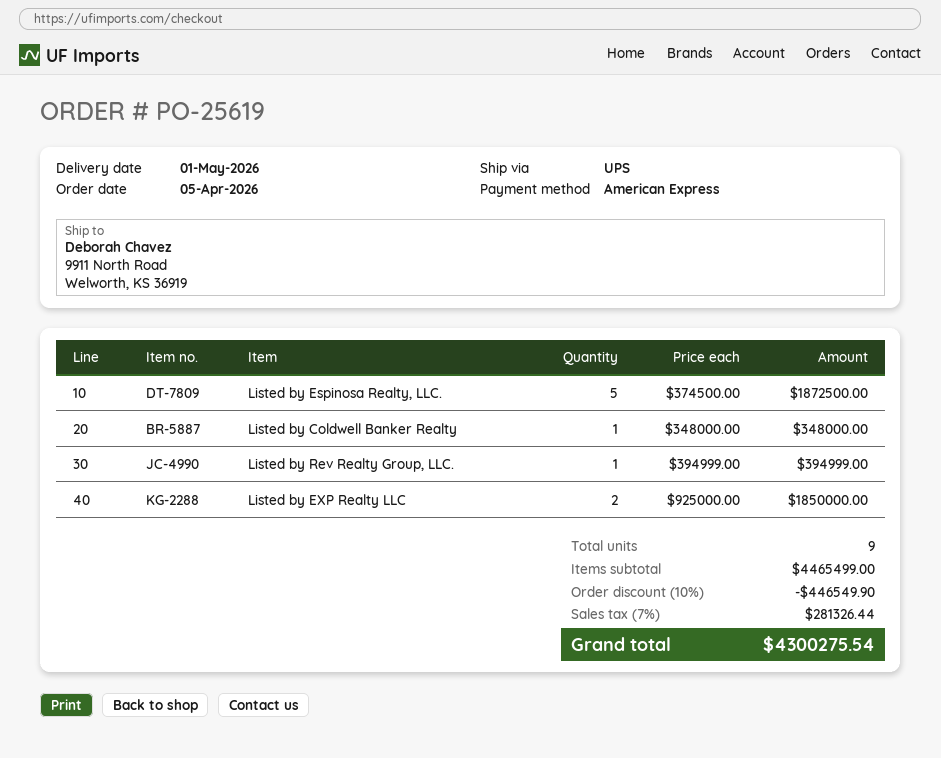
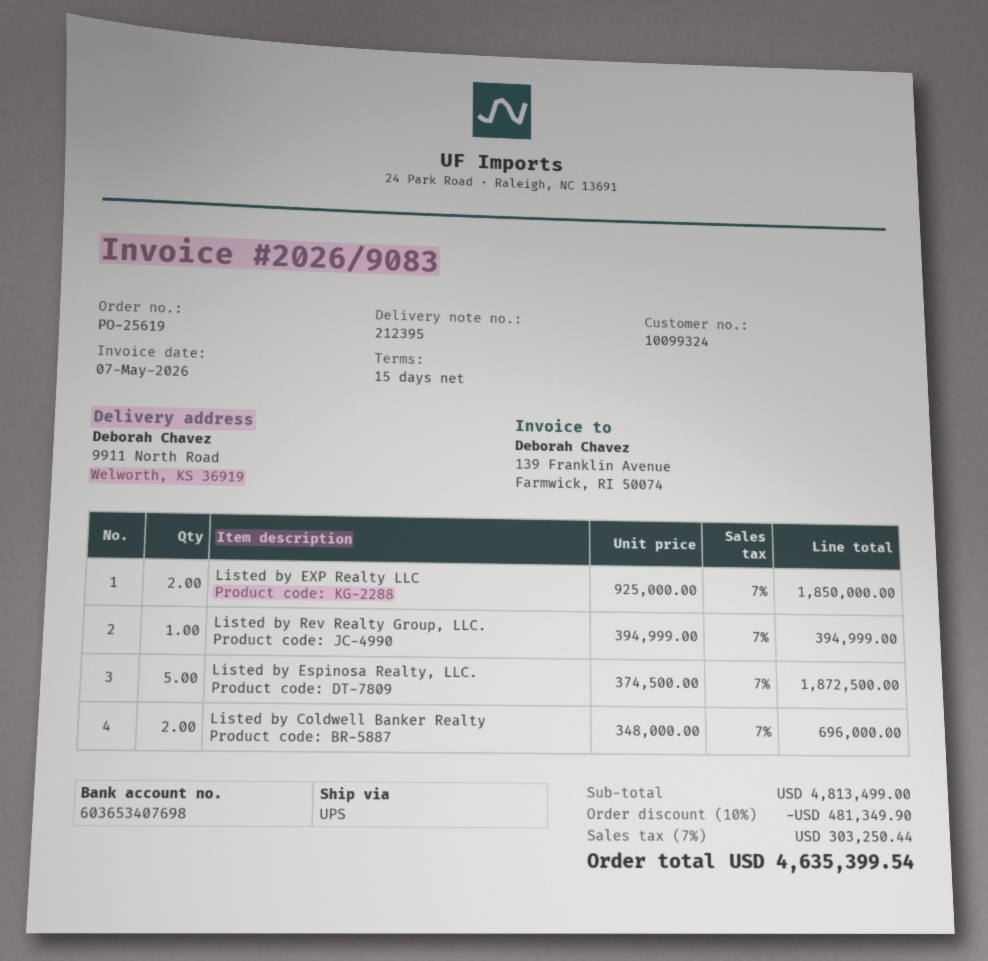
Listed by Coldwell Banker Realty: 1 x 348000.00 = 348000.00 -> 2 x 348000.00 = 696000.00
subtotal: 4465499.00 -> 4813499.00
discount: 10% = 446549.90 -> 10% = 481349.90
tax: 7% = 281326.44 -> 7% = 303250.44
total: 4300275.54 -> 4635399.54

